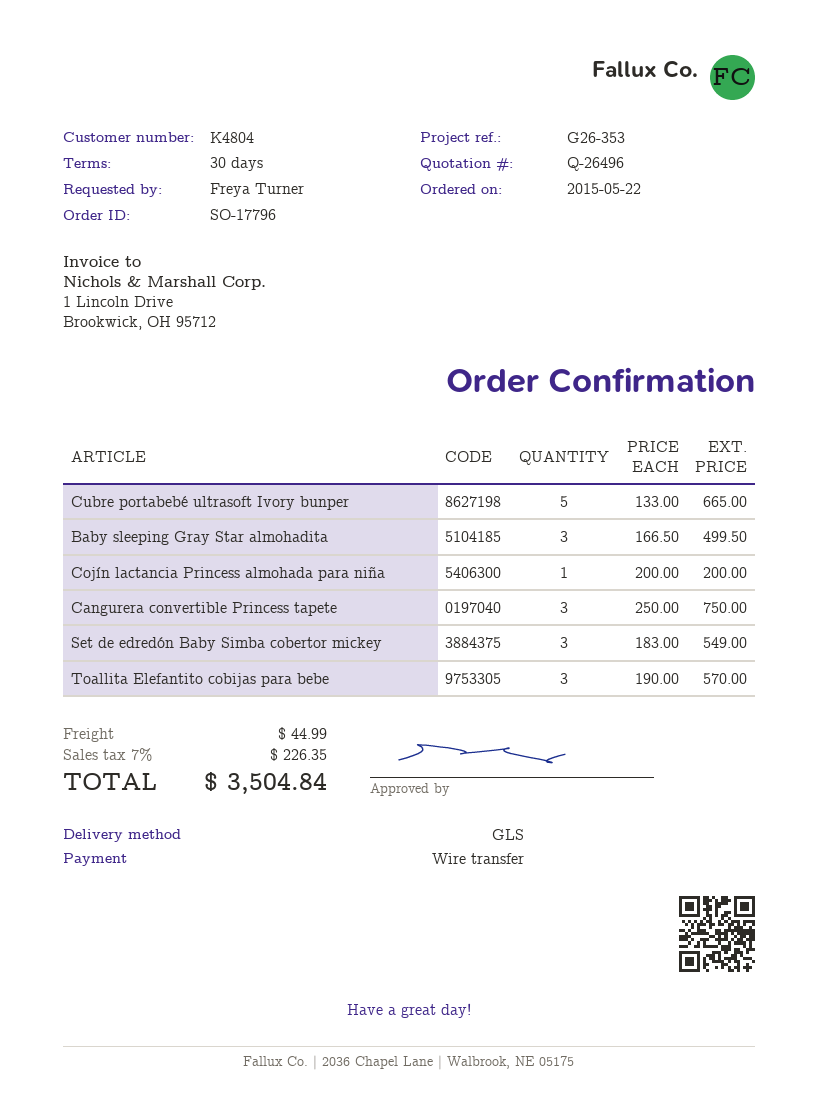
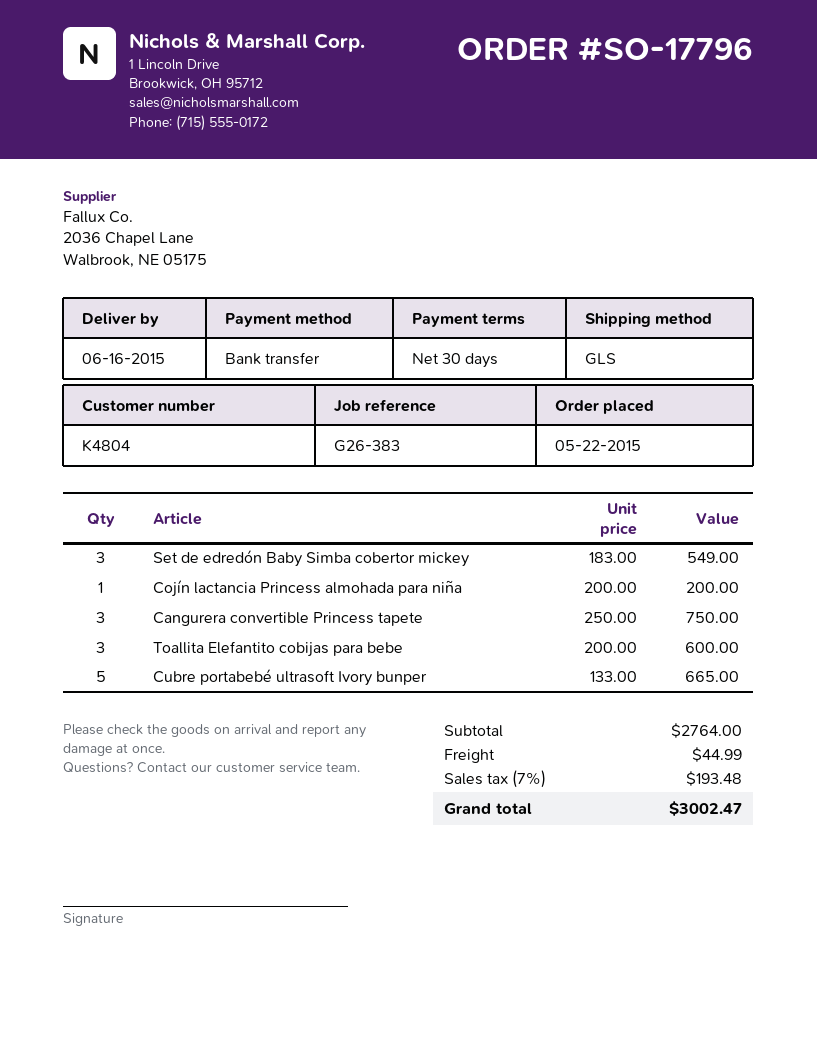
reference: G26-353 -> G26-383
Baby sleeping Gray Star almohadita: 3 x 166.50 = 499.50 -> none
Toallita Elefantito cobijas para bebe: 3 x 190.00 = 570.00 -> 3 x 200.00 = 600.00
tax: 7% = 226.35 -> 7% = 193.48
total: 3504.84 -> 3002.47

